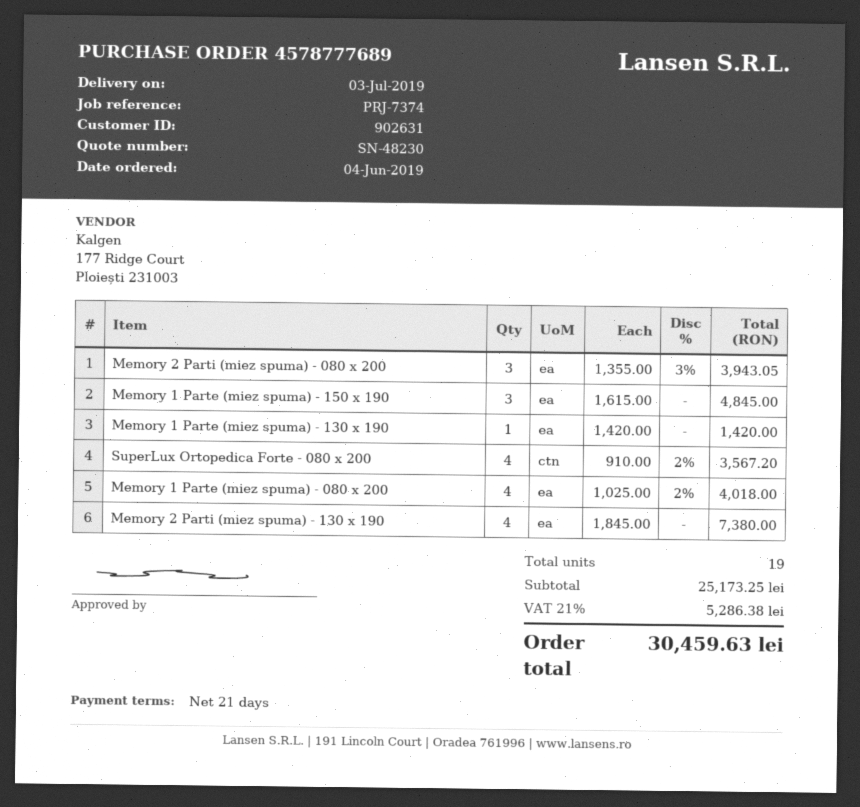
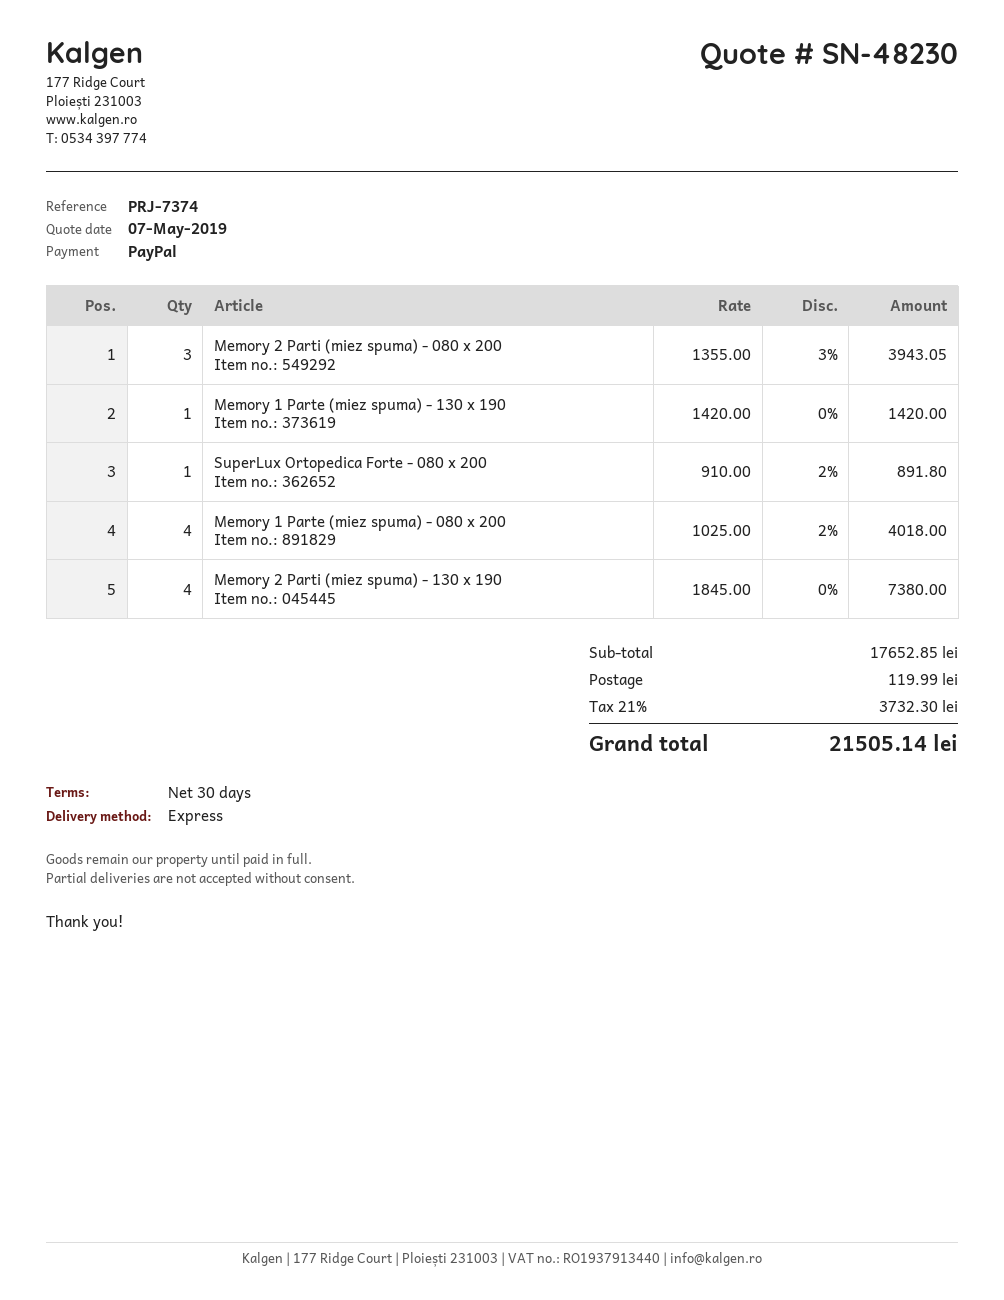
payment terms: 21 days -> 30 days
Memory 1 Parte (miez spuma) - 150 x 190: 3 x 1615.00 = 4845.00 -> none
SuperLux Ortopedica Forte - 080 x 200: 4 x 910.00 - 2% = 3567.20 -> 1 x 910.00 - 2% = 891.80
subtotal: 25173.25 -> 17652.85
shipping: none -> 119.99
tax: 21% = 5286.38 -> 21% = 3732.30
total: 30459.63 -> 21505.14

